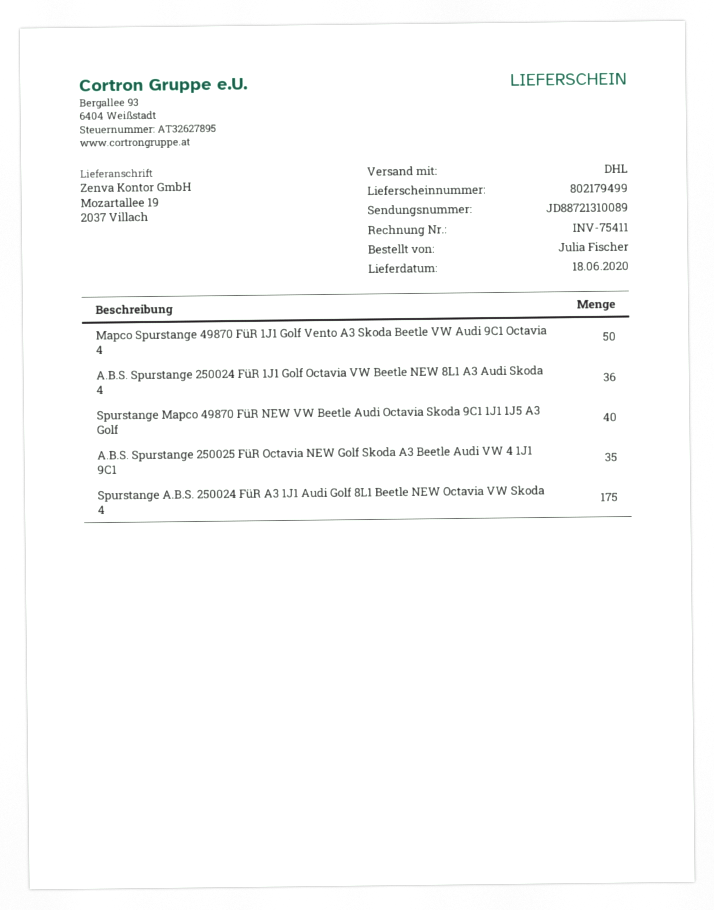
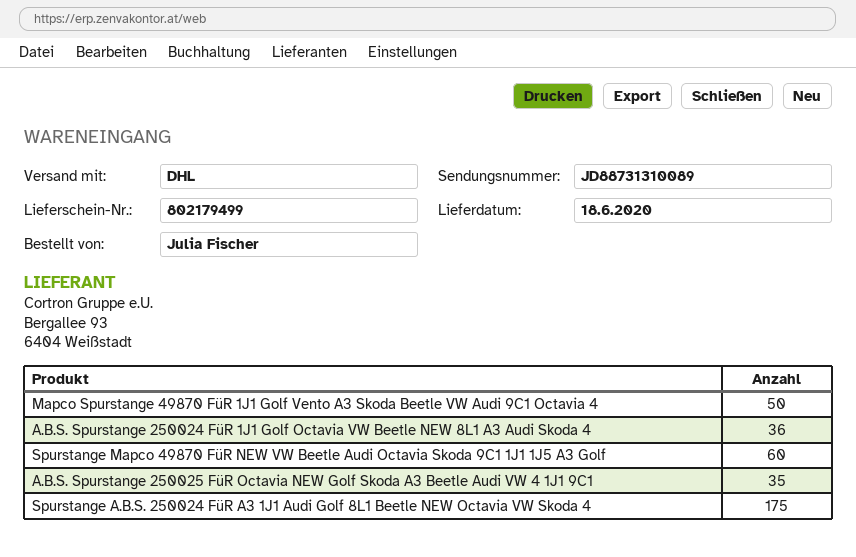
tracking number: JD88721310089 -> JD88731310089
Spurstange Mapco 49870 FüR NEW VW Beetle Audi Octavia Skoda 9C1 1J1 1J5 A3 Golf: 40 -> 60

